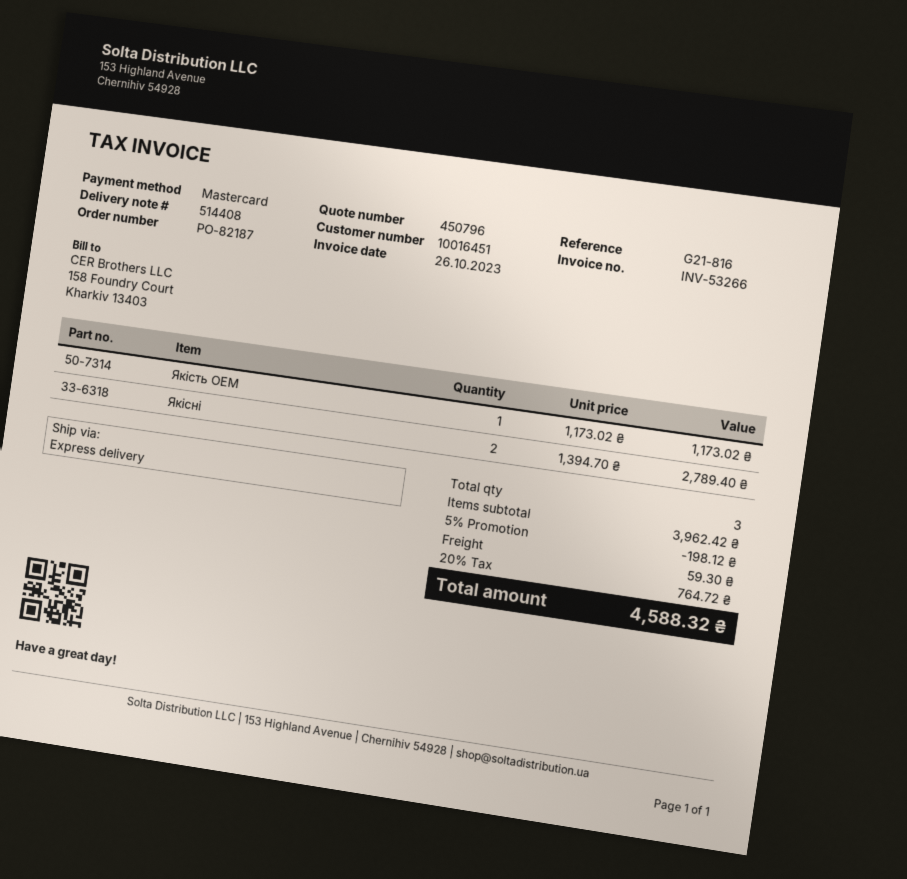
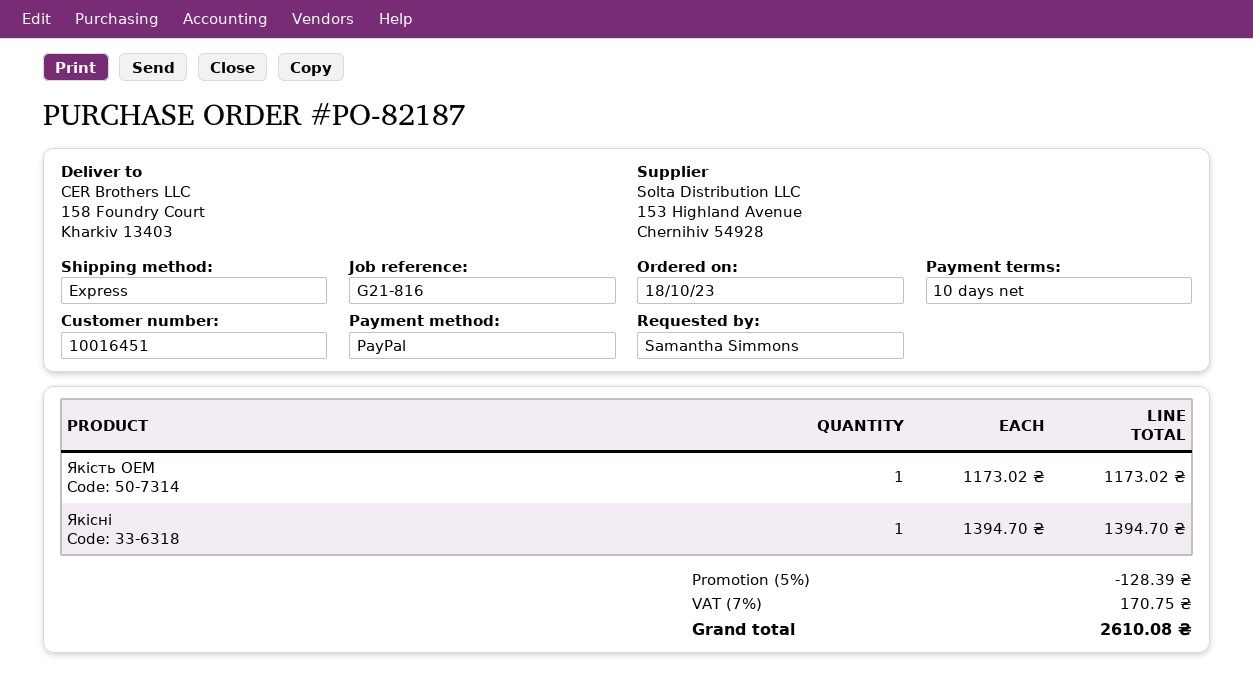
payment method: Mastercard -> PayPal
Якісні: 2 x 1394.70 = 2789.40 -> 1 x 1394.70 = 1394.70
discount: 5% = 198.12 -> 5% = 128.39
shipping: 59.30 -> none
tax: 20% = 764.72 -> 7% = 170.75
total: 4588.32 -> 2610.08

